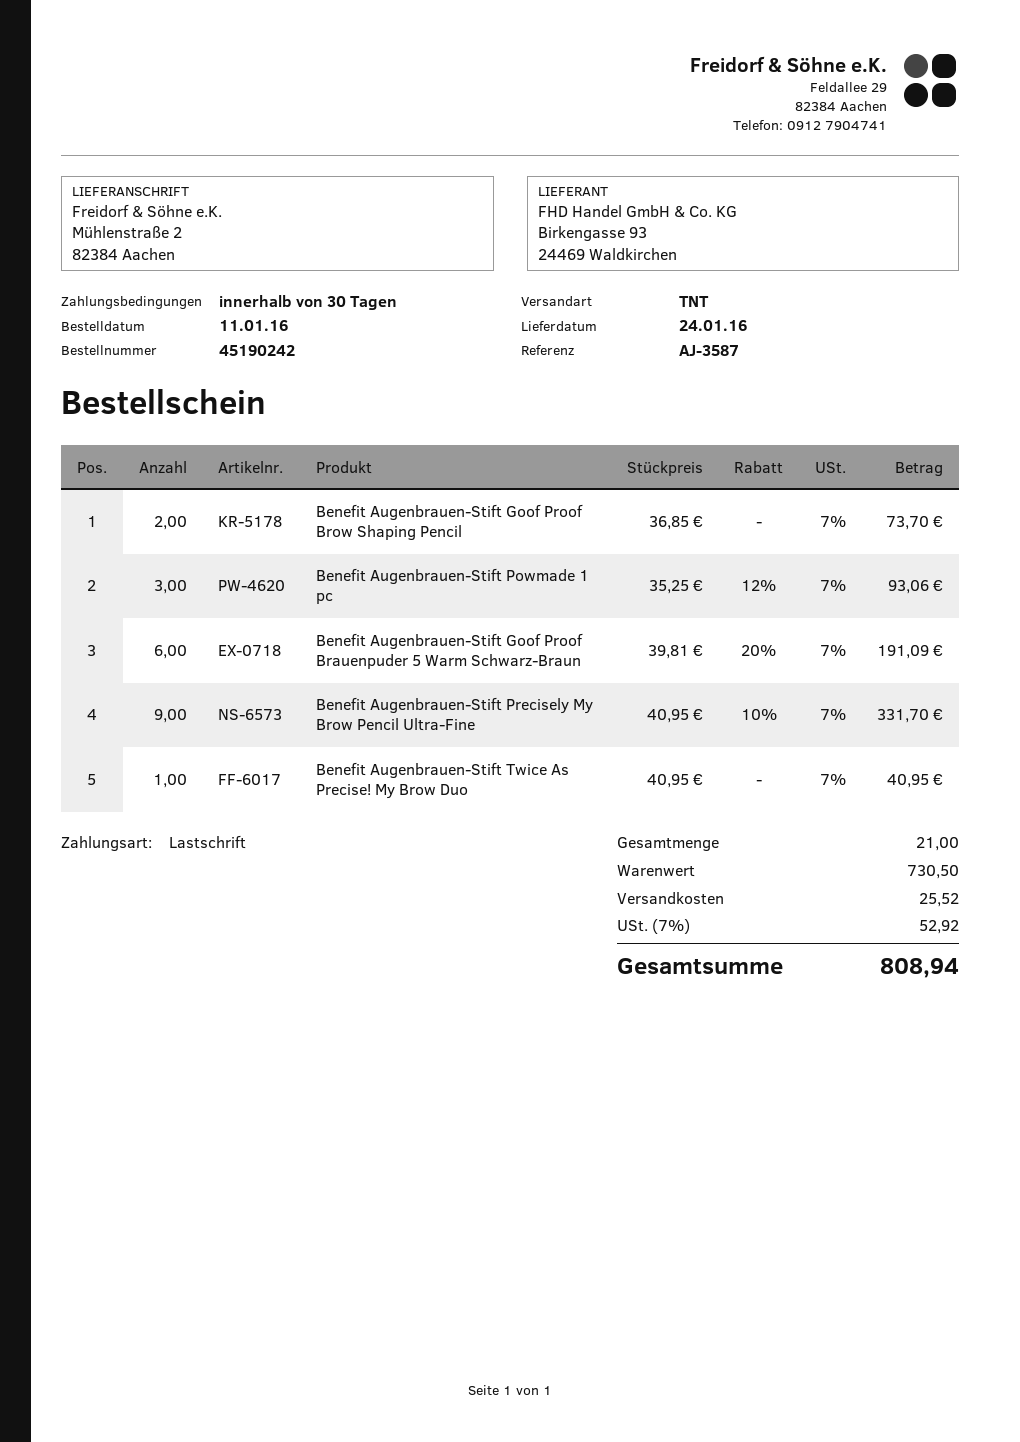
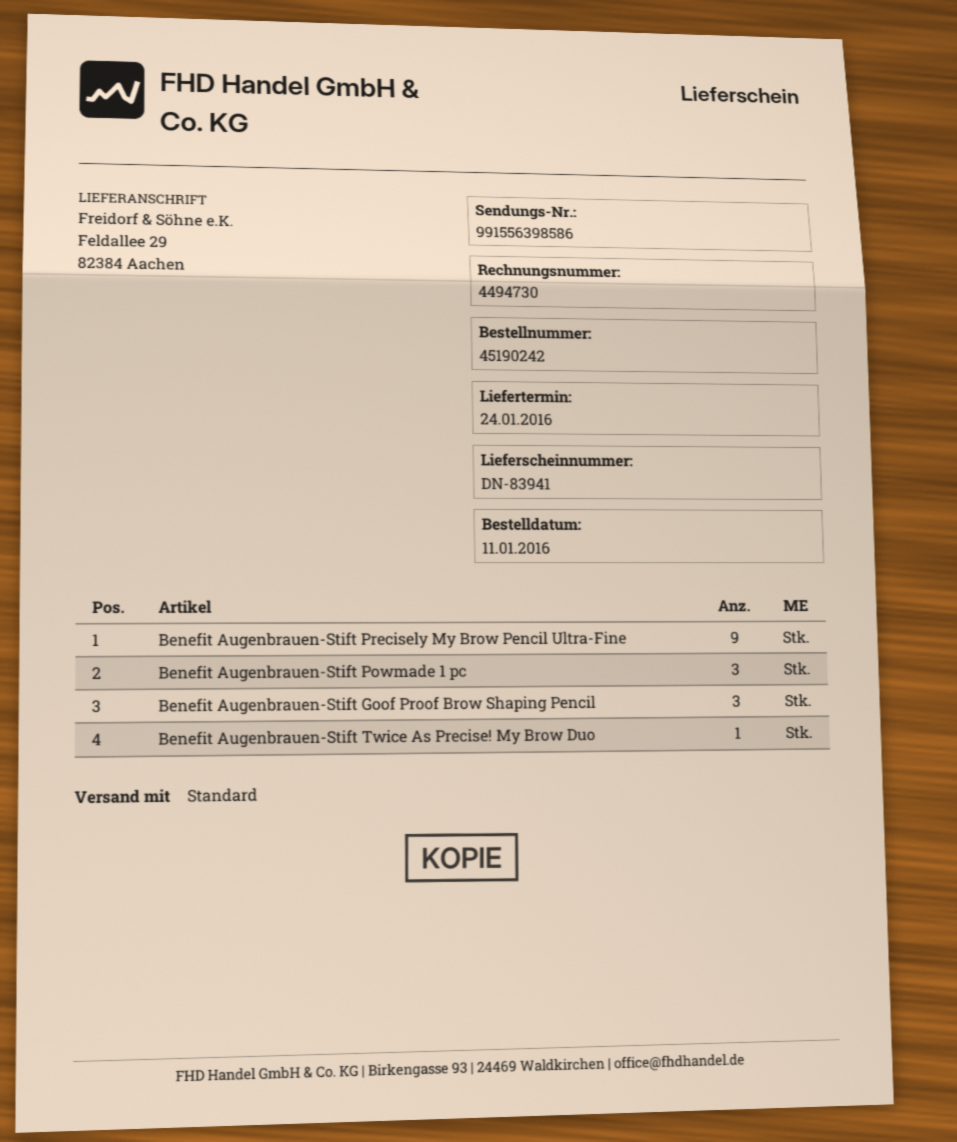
shipping method: TNT -> standard
ship to: Mühlenstraße 2, 82384 Aachen -> Feldallee 29, 82384 Aachen
Benefit Augenbrauen-Stift Goof Proof Brow Shaping Pencil: 2 -> 3
Benefit Augenbrauen-Stift Goof Proof Brauenpuder 5 Warm Schwarz-Braun: 6 -> none

